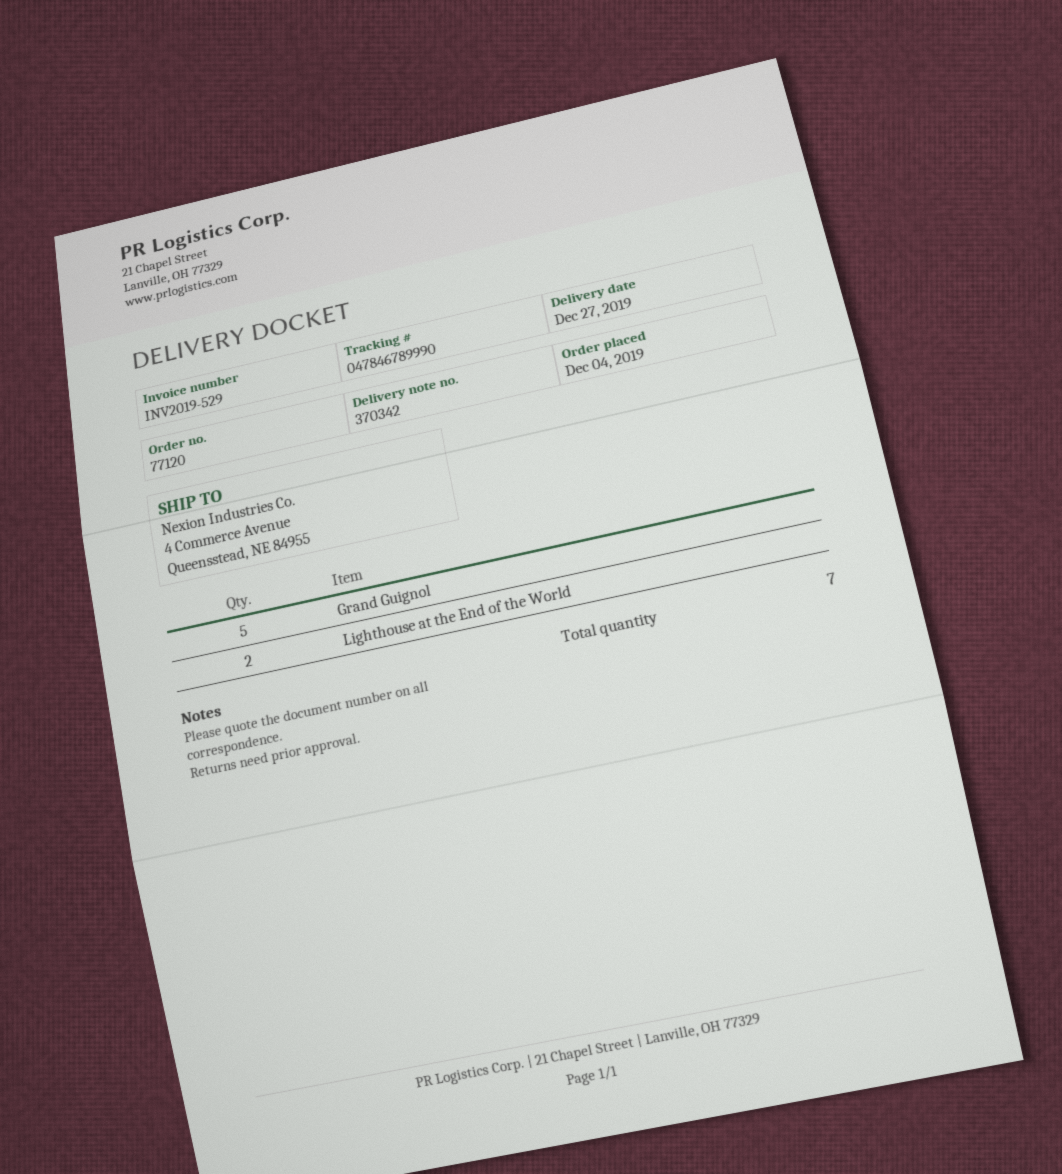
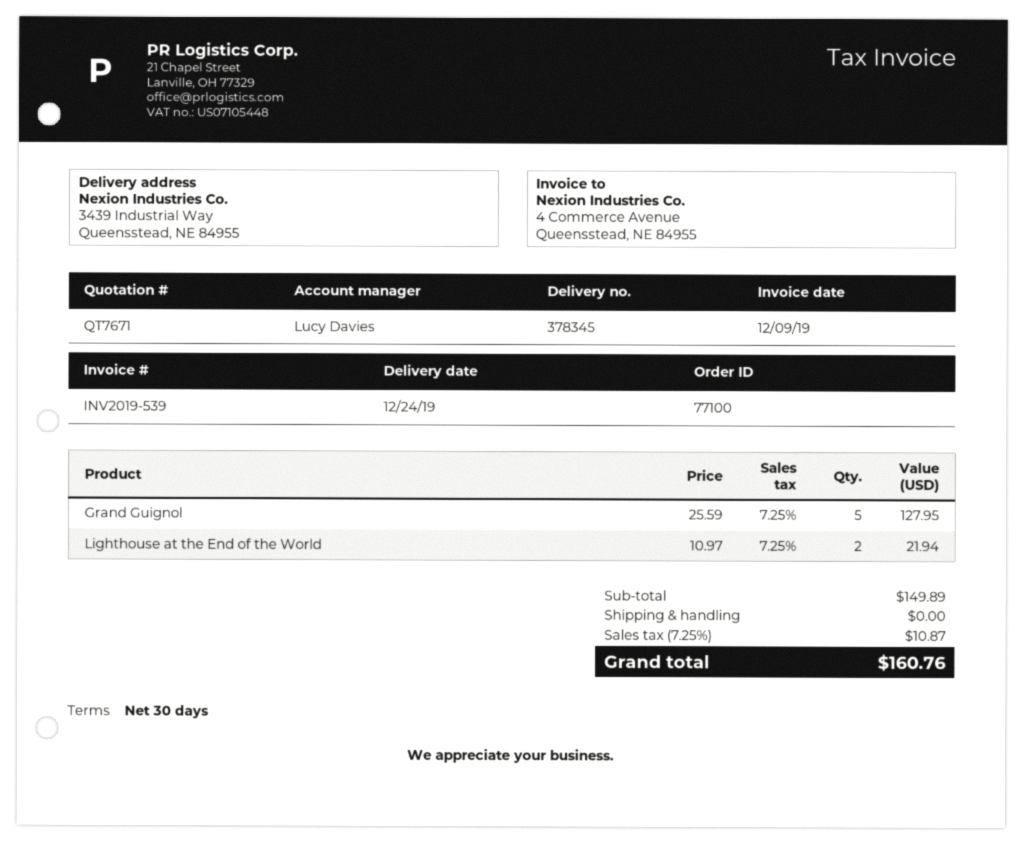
order number: 77120 -> 77100
delivery note number: 370342 -> 378345
delivery date: 2019-12-27 -> 2019-12-24
invoice number: INV2019-529 -> INV2019-539
ship to: 4 Commerce Avenue, Queensstead, NE 84955 -> 3439 Industrial Way, Queensstead, NE 84955

